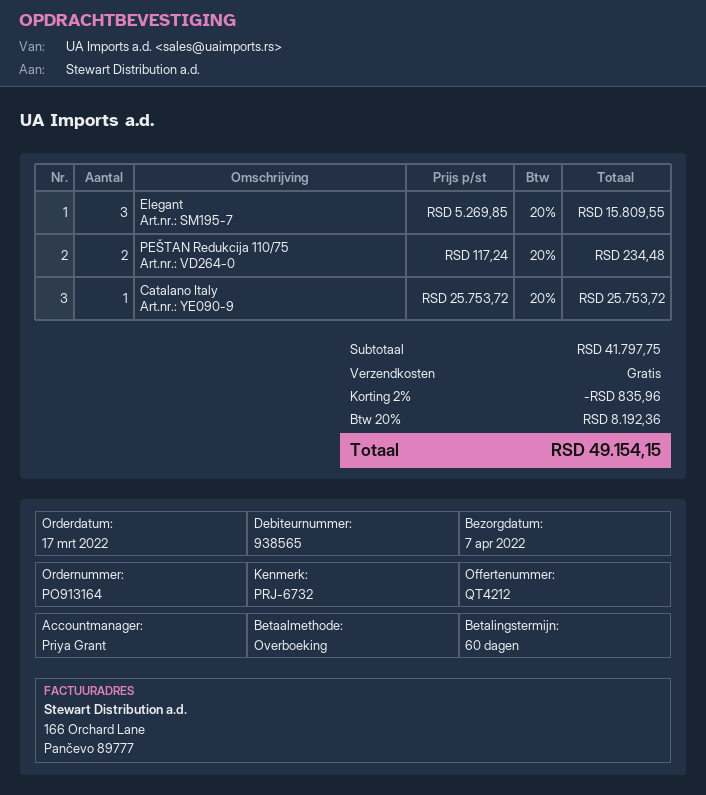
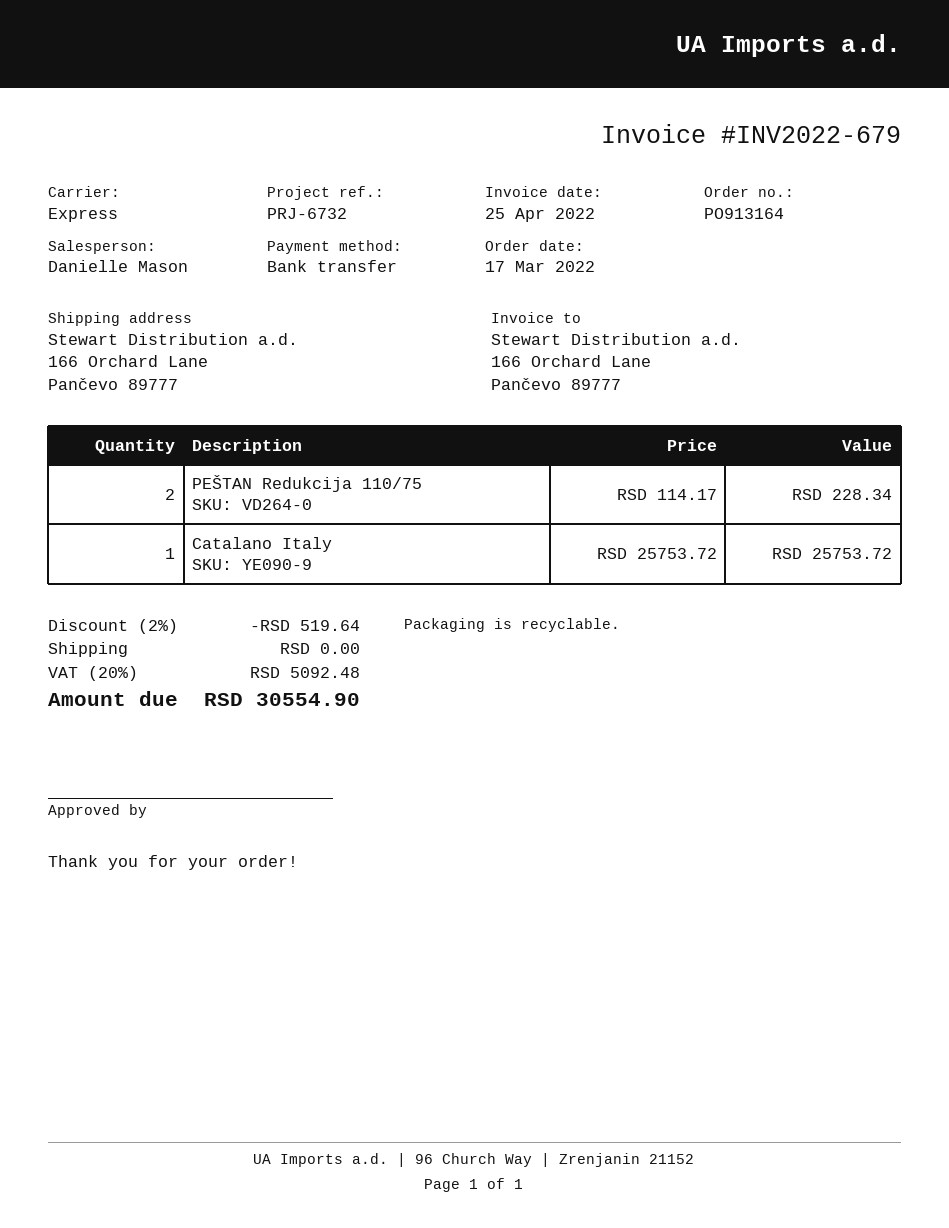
sales rep: Priya Grant -> Danielle Mason
Elegant: 3 x 5269.85 = 15809.55 -> none
PEŠTAN Redukcija 110/75: 2 x 117.24 = 234.48 -> 2 x 114.17 = 228.34
discount: 2% = 835.96 -> 2% = 519.64
tax: 20% = 8192.36 -> 20% = 5092.48
total: 49154.15 -> 30554.90

